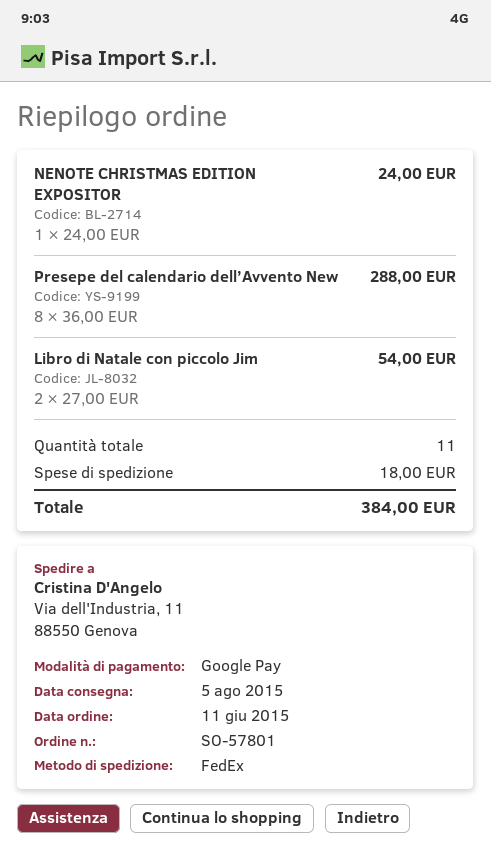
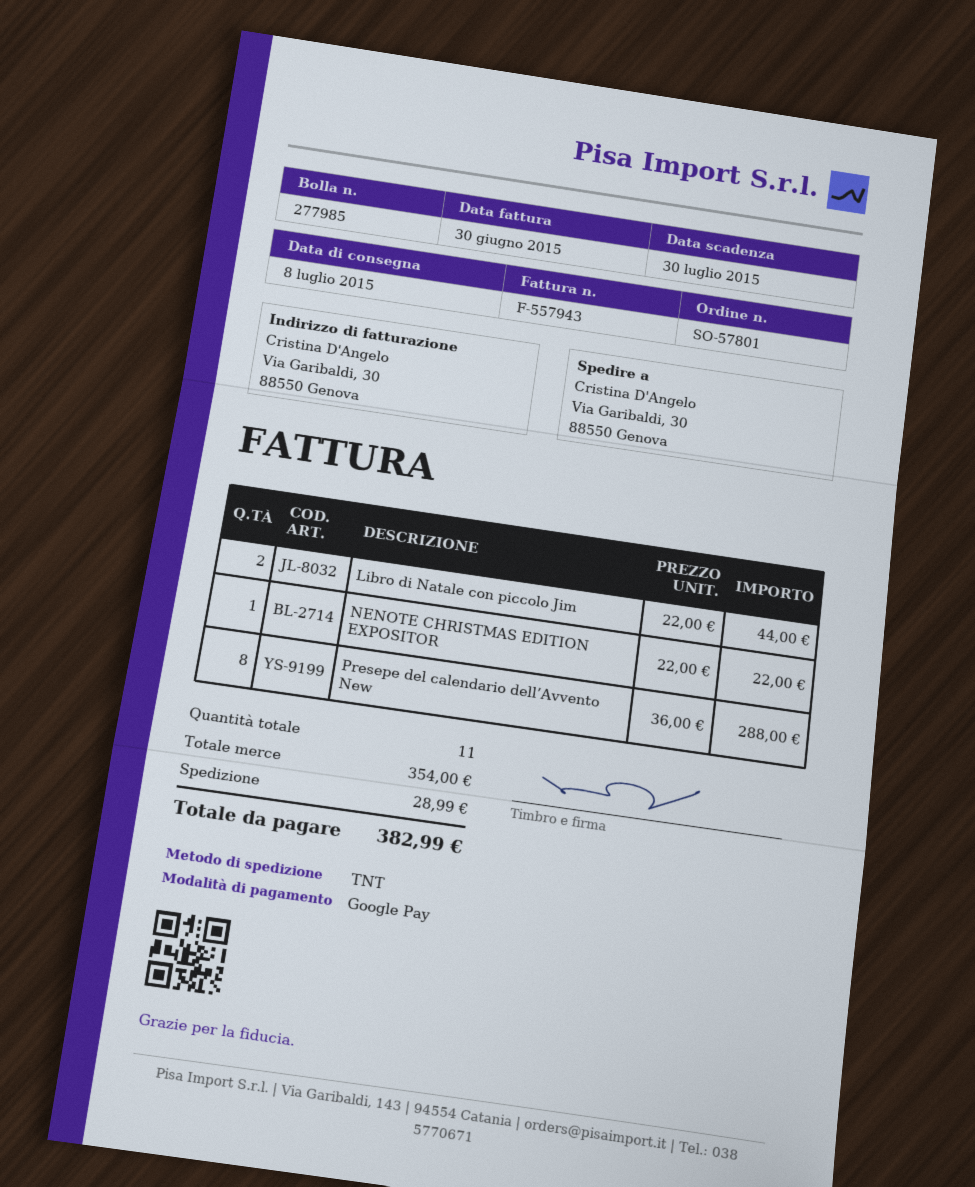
delivery date: 2015-08-05 -> 2015-07-08
shipping method: FedEx -> TNT
ship to: Via dell'Industria, 11, 88550 Genova -> Via Garibaldi, 30, 88550 Genova
NENOTE CHRISTMAS EDITION EXPOSITOR: 1 x 24.00 = 24.00 -> 1 x 22.00 = 22.00
Libro di Natale con piccolo Jim: 2 x 27.00 = 54.00 -> 2 x 22.00 = 44.00
shipping: 18.00 -> 28.99
total: 384.00 -> 382.99

